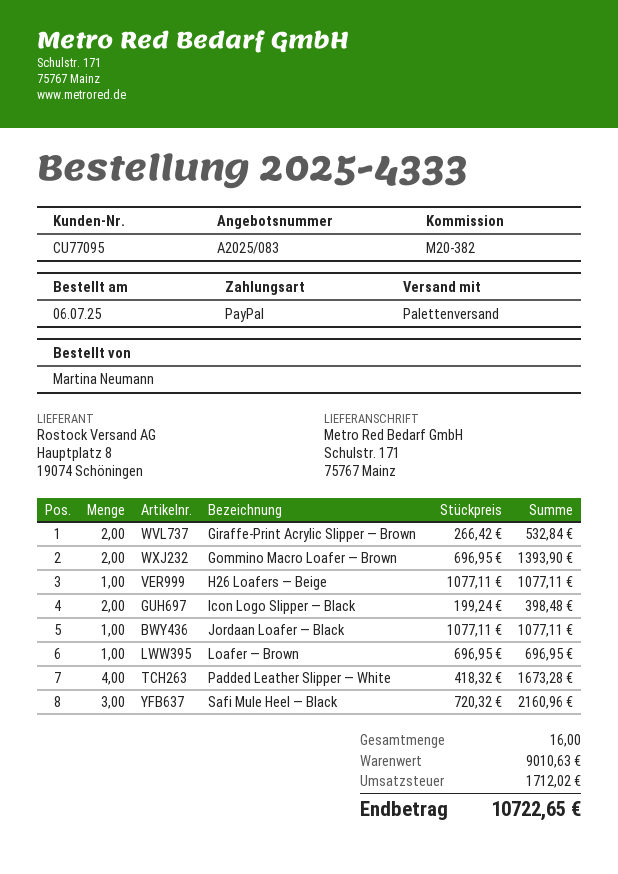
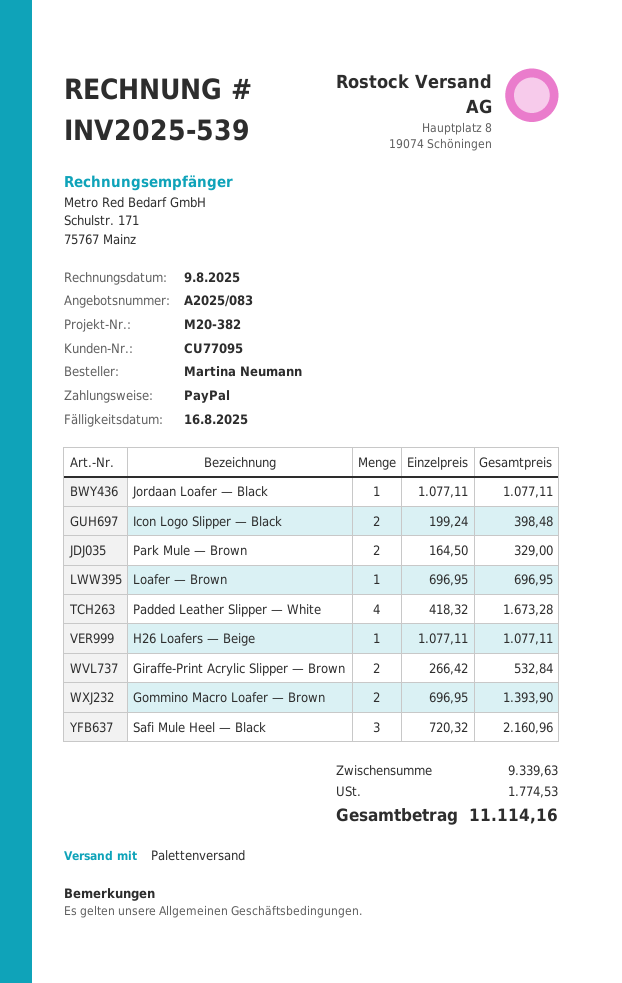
Park Mule — Brown: none -> 2 x 164.50 = 329.00
subtotal: 9010.63 -> 9339.63
tax: 1712.02 -> 1774.53
total: 10722.65 -> 11114.16

